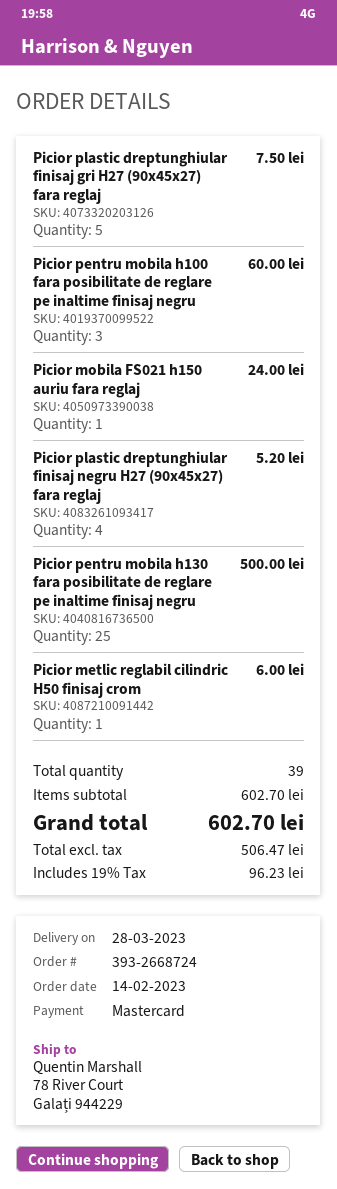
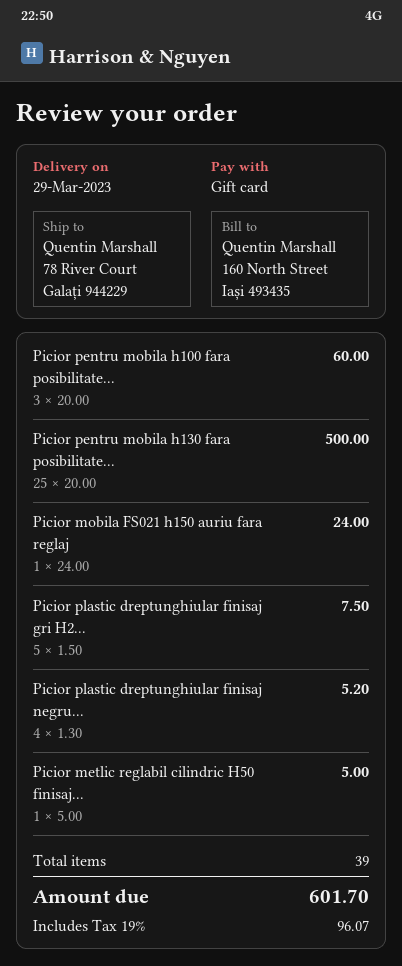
delivery date: 2023-03-28 -> 2023-03-29
payment method: Mastercard -> gift card
Picior metlic reglabil cilindric H50 finisaj crom: 1 for 6.00 -> 1 for 5.00
tax: 19% = 96.23 -> 19% = 96.07
total: 602.70 -> 601.70

